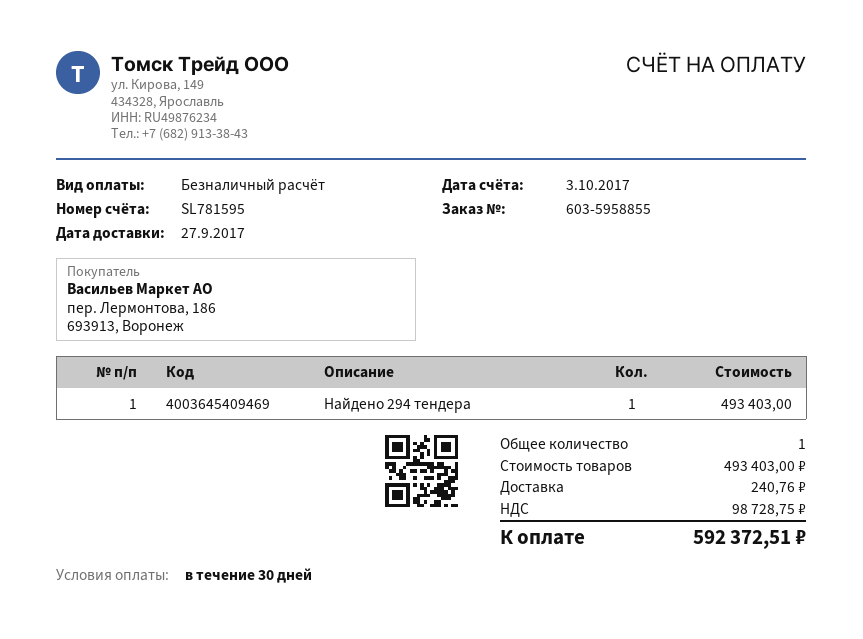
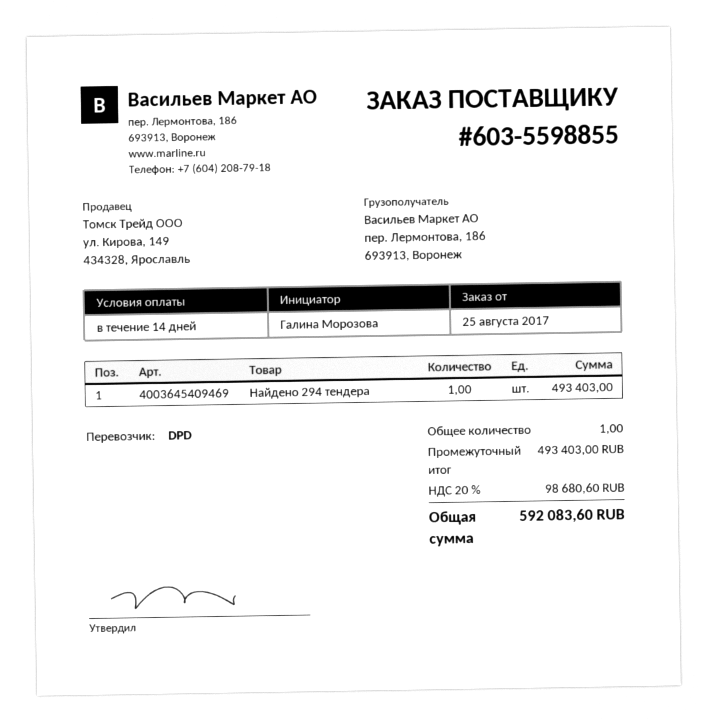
order number: 603-5958855 -> 603-5598855
payment terms: 30 days -> 14 days
shipping: 240.76 -> none
tax: 98728.75 -> 98680.60
total: 592372.51 -> 592083.60

